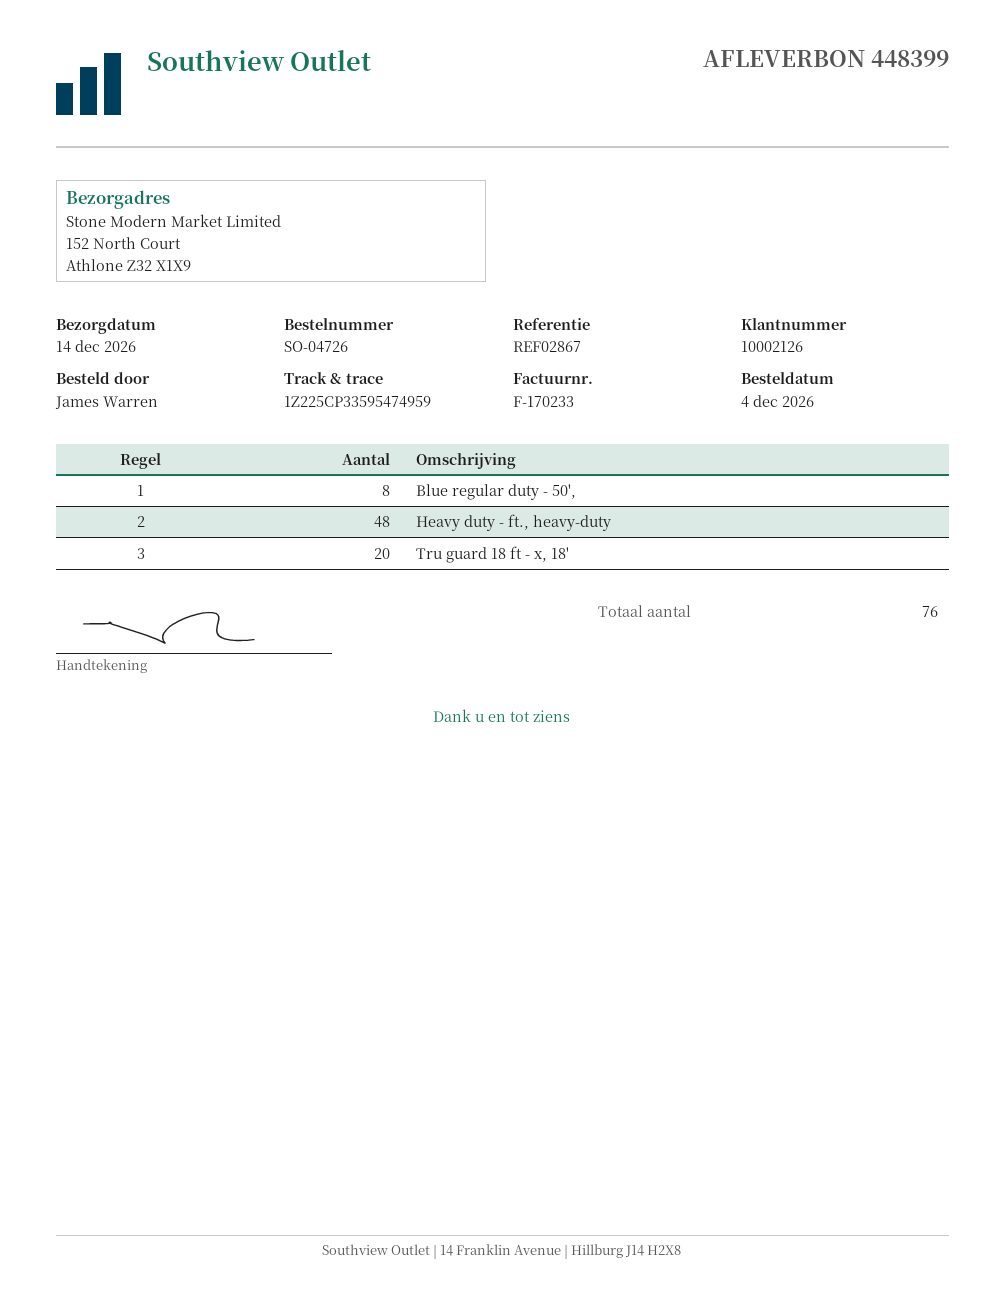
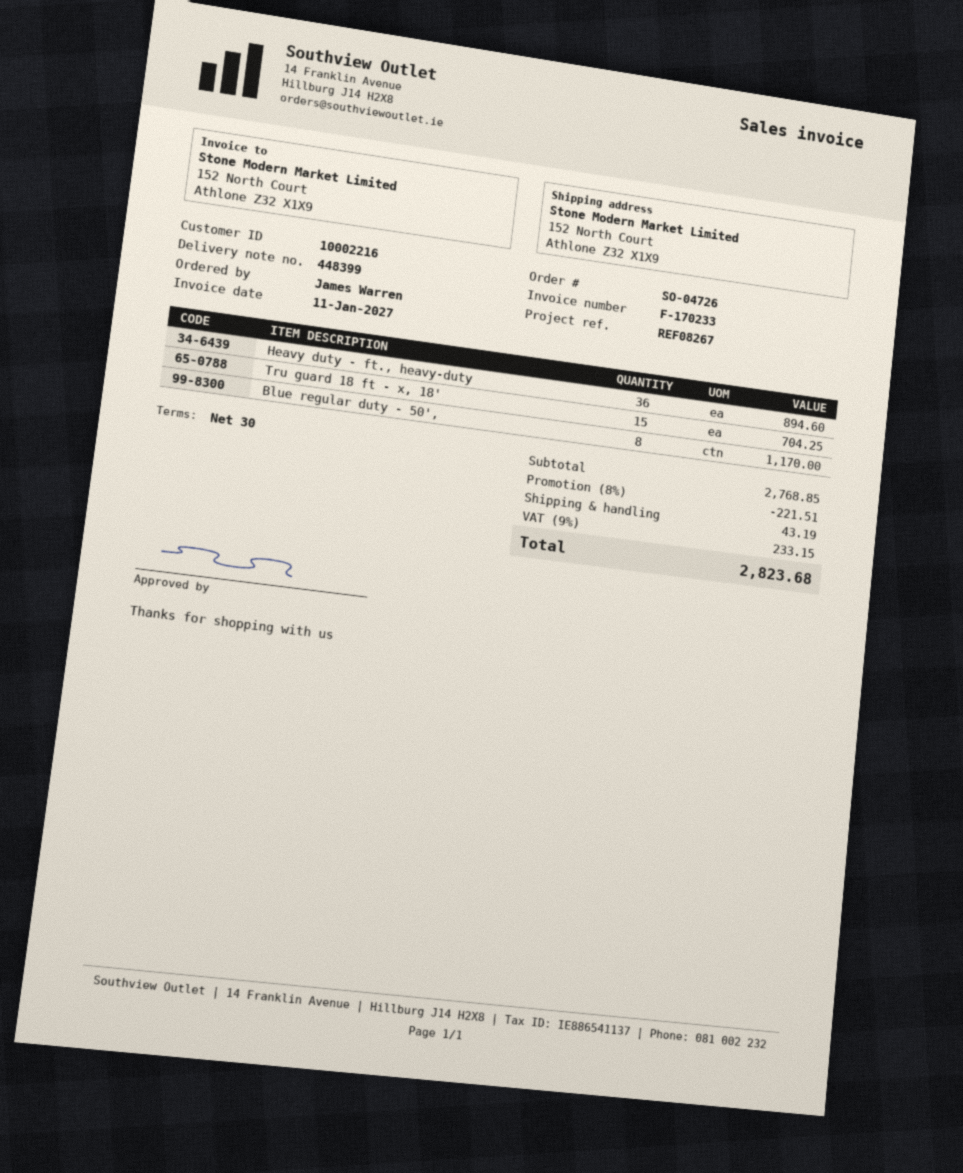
customer number: 10002126 -> 10002216
reference: REF02867 -> REF08267
Heavy duty - ft., heavy-duty: 48 -> 36
Tru guard 18 ft - x, 18': 20 -> 15

